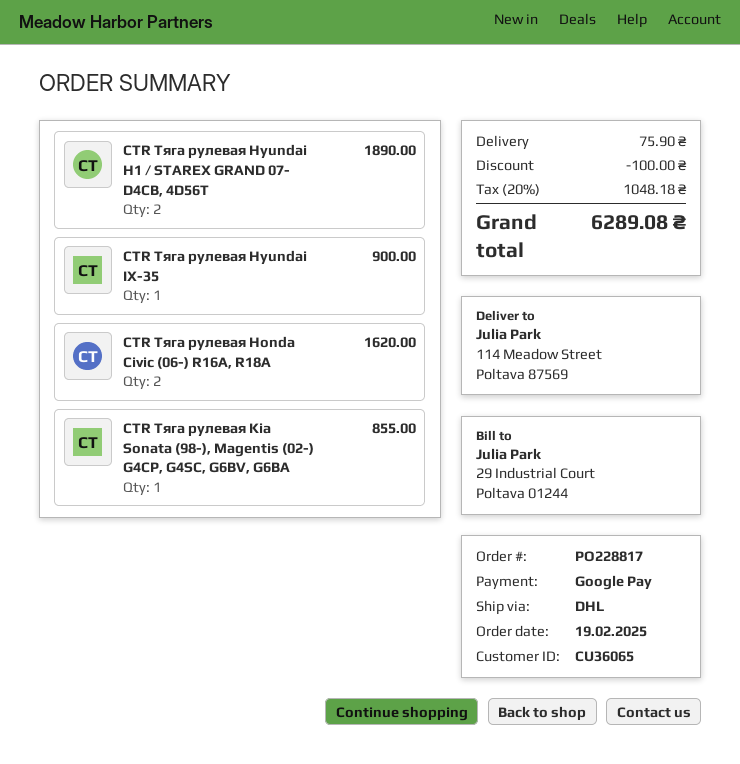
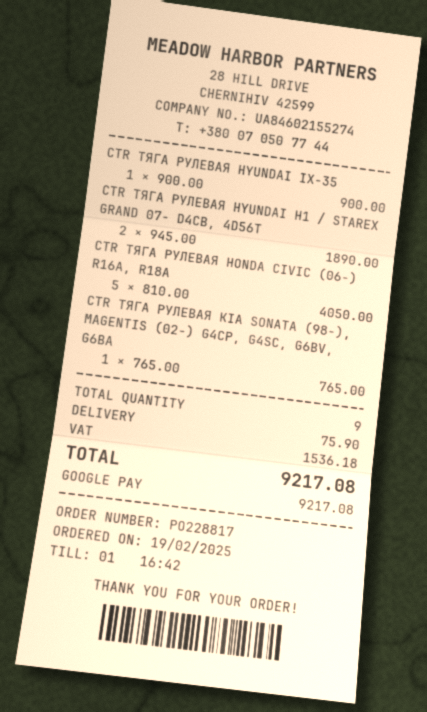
CTR Тяга рулевая Honda Civic (06-) R16A, R18A: 2 for 1620.00 -> 5 for 4050.00
CTR Тяга рулевая Kia Sonata (98-), Magentis (02-) G4CP, G4SC, G6BV, G6BA: 1 for 855.00 -> 1 for 765.00
discount: 100.00 -> none
tax: 1048.18 -> 1536.18
total: 6289.08 -> 9217.08

